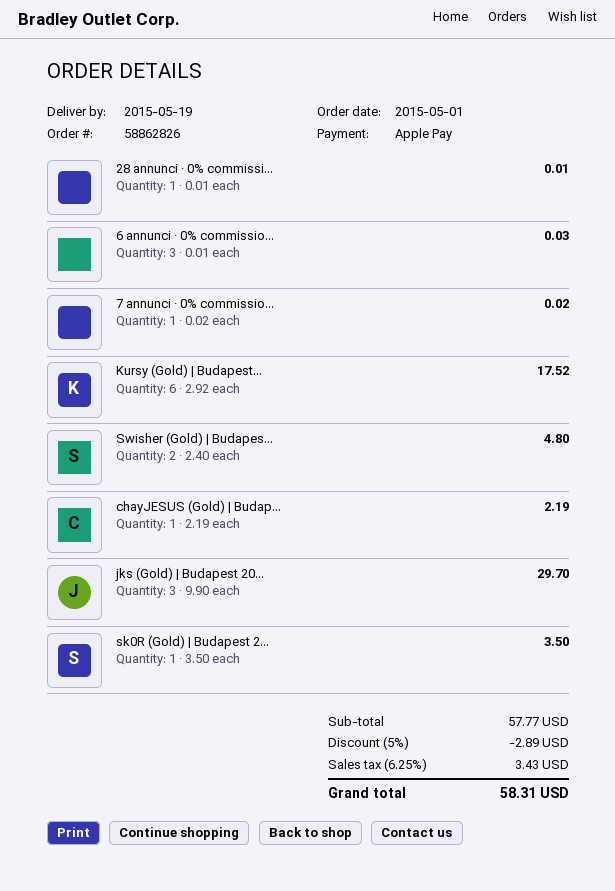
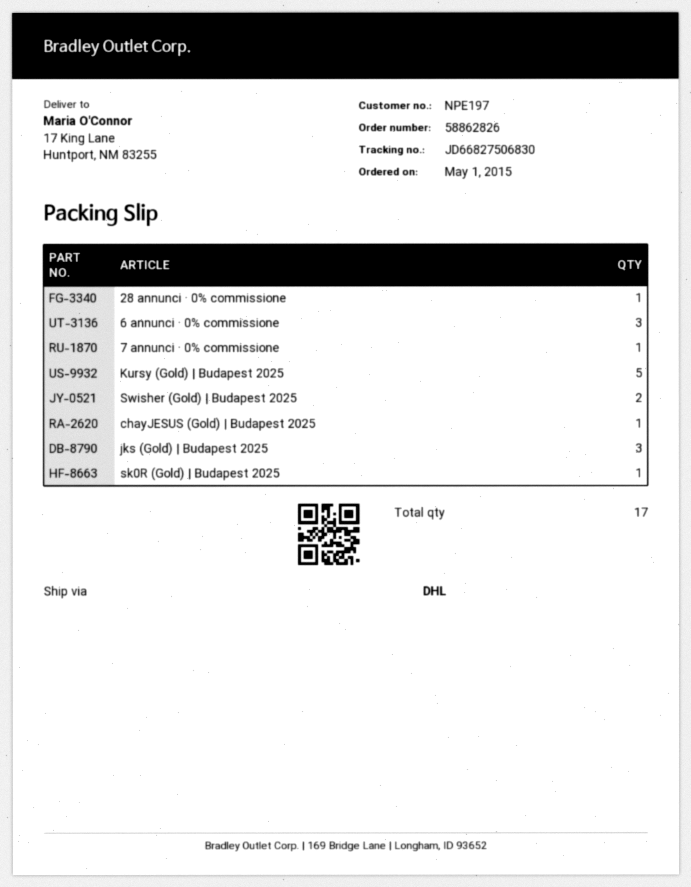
Kursy (Gold) | Budapest...: 6 -> 5

